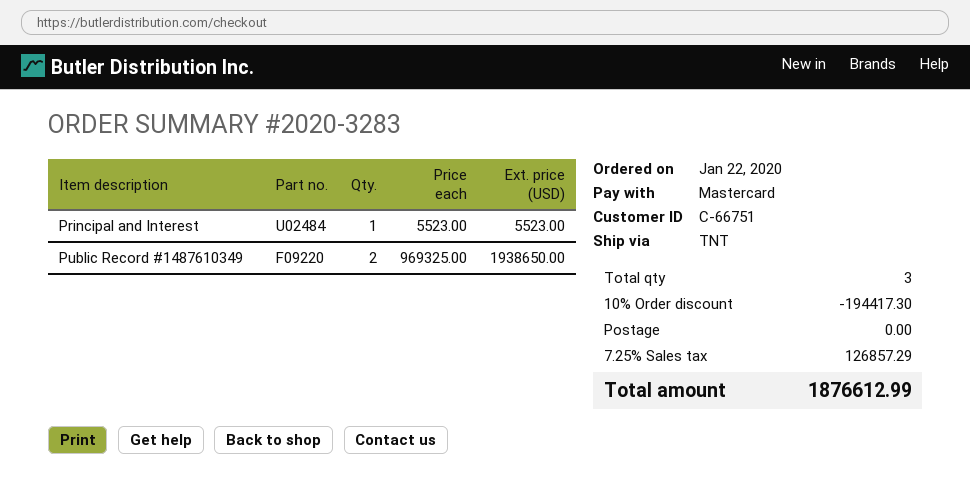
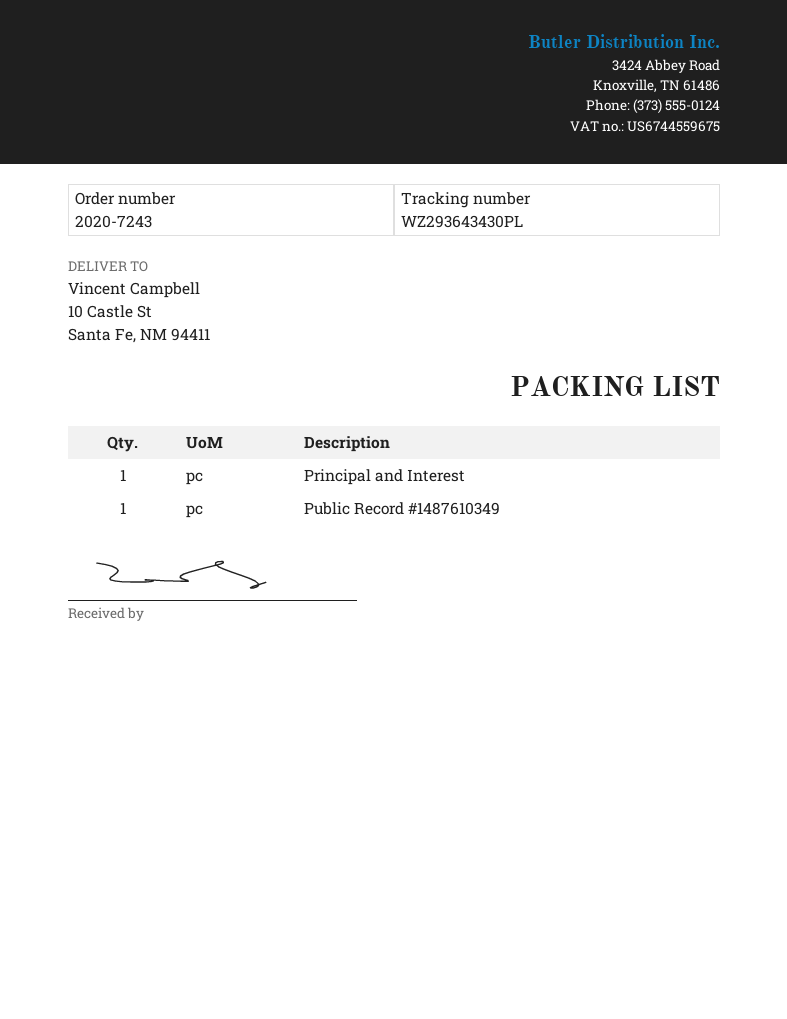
order number: 2020-3283 -> 2020-7243
Public Record #1487610349: 2 -> 1

